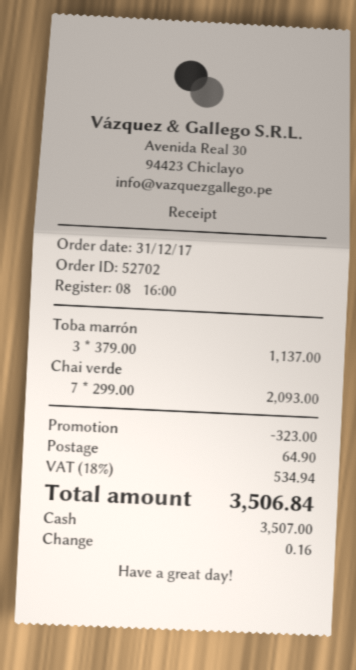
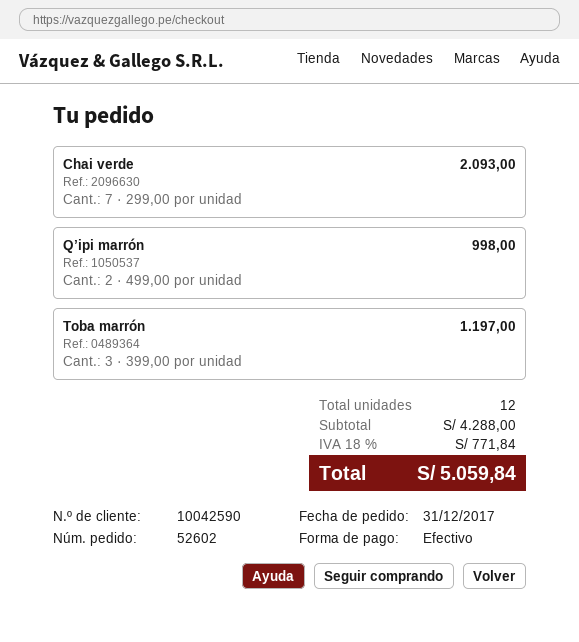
order number: 52702 -> 52602
Toba marrón: 3 x 379.00 = 1137.00 -> 3 x 399.00 = 1197.00
Q’ipi marrón: none -> 2 x 499.00 = 998.00
discount: 323.00 -> none
shipping: 64.90 -> none
tax: 18% = 534.94 -> 18% = 771.84
total: 3506.84 -> 5059.84

